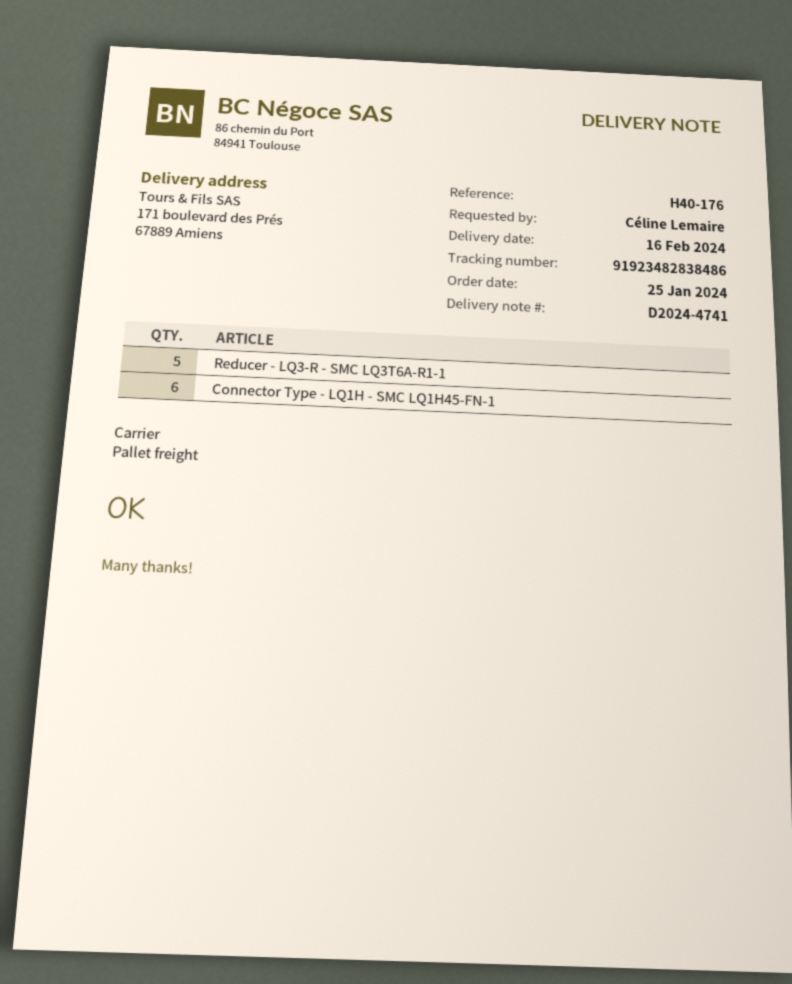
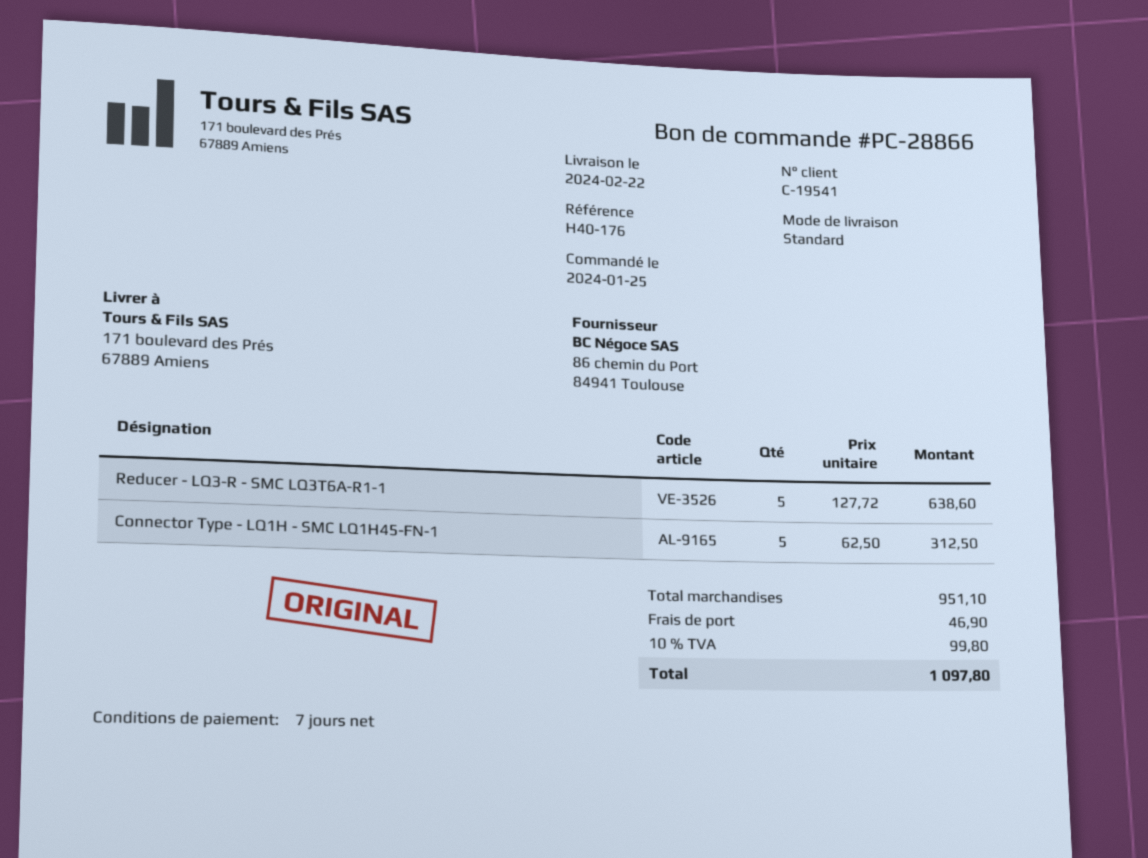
delivery date: 2024-02-16 -> 2024-02-22
shipping method: pallet freight -> standard
Connector Type - LQ1H - SMC LQ1H45-FN-1: 6 -> 5

